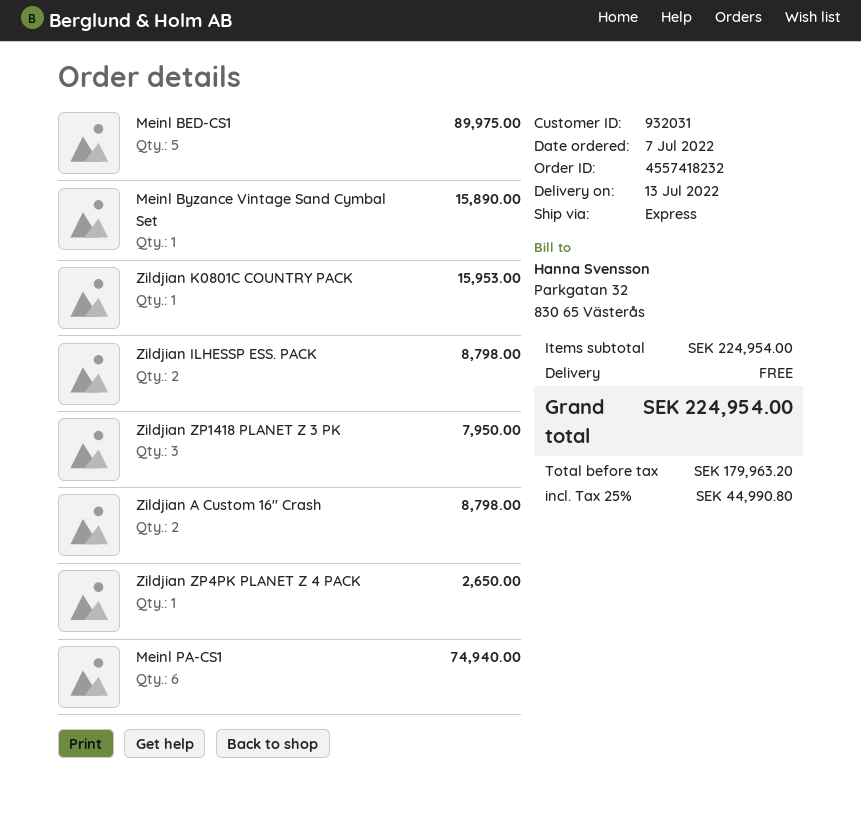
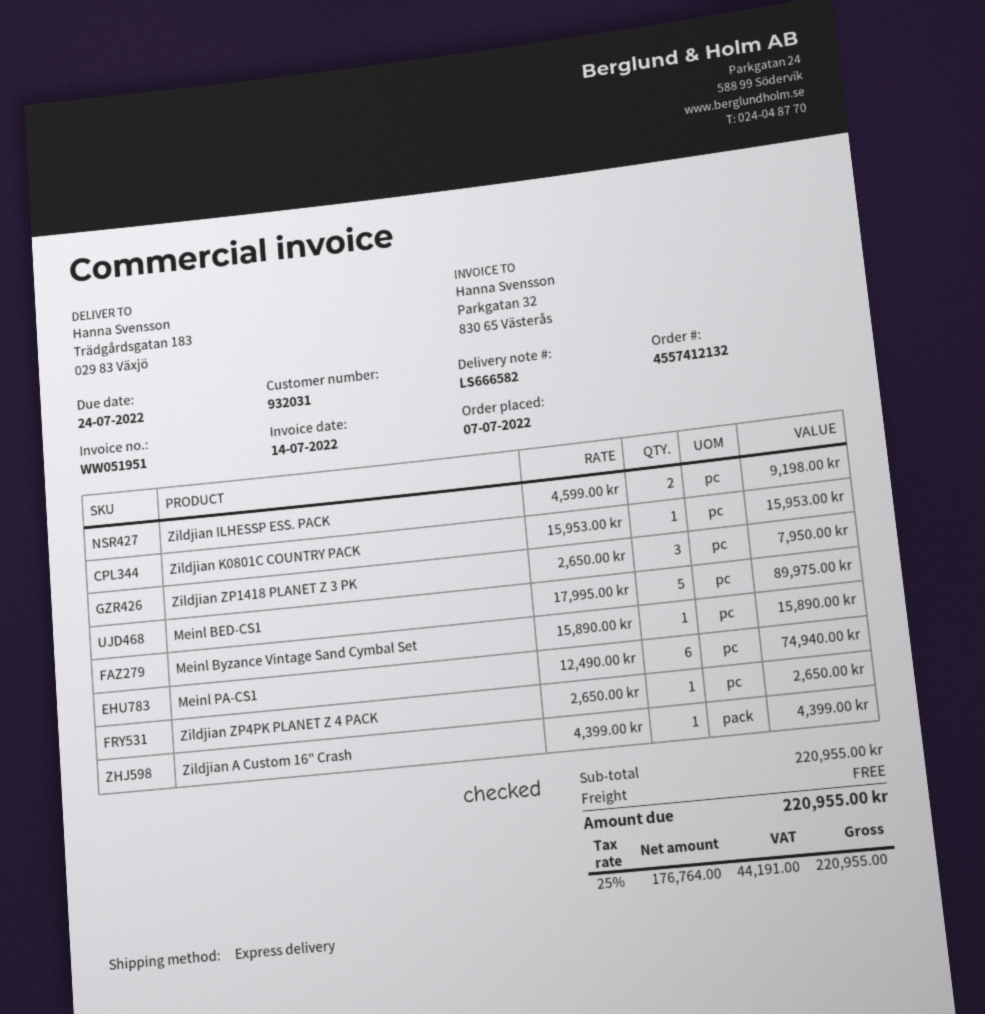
order number: 4557418232 -> 4557412132
Zildjian ILHESSP ESS. PACK: 2 for 8798.00 -> 2 for 9198.00
Zildjian A Custom 16" Crash: 2 for 8798.00 -> 1 for 4399.00
subtotal: 224954.00 -> 220955.00
net: 179963.20 -> 176764.00
tax: 25% = 44990.80 -> 25% = 44191.00
total: 224954.00 -> 220955.00

